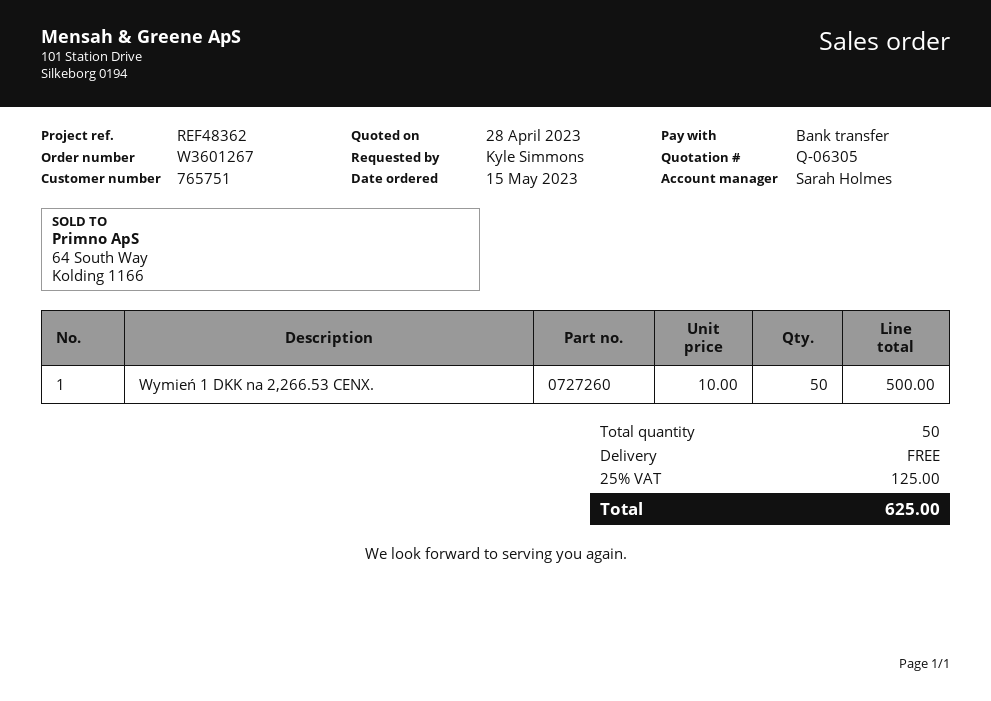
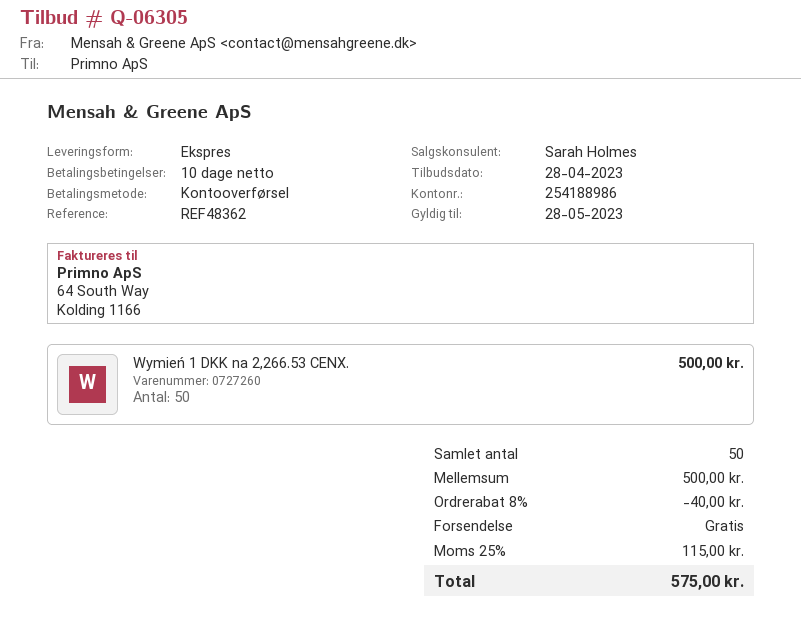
discount: none -> 8% = 40.00
tax: 25% = 125.00 -> 25% = 115.00
total: 625.00 -> 575.00

